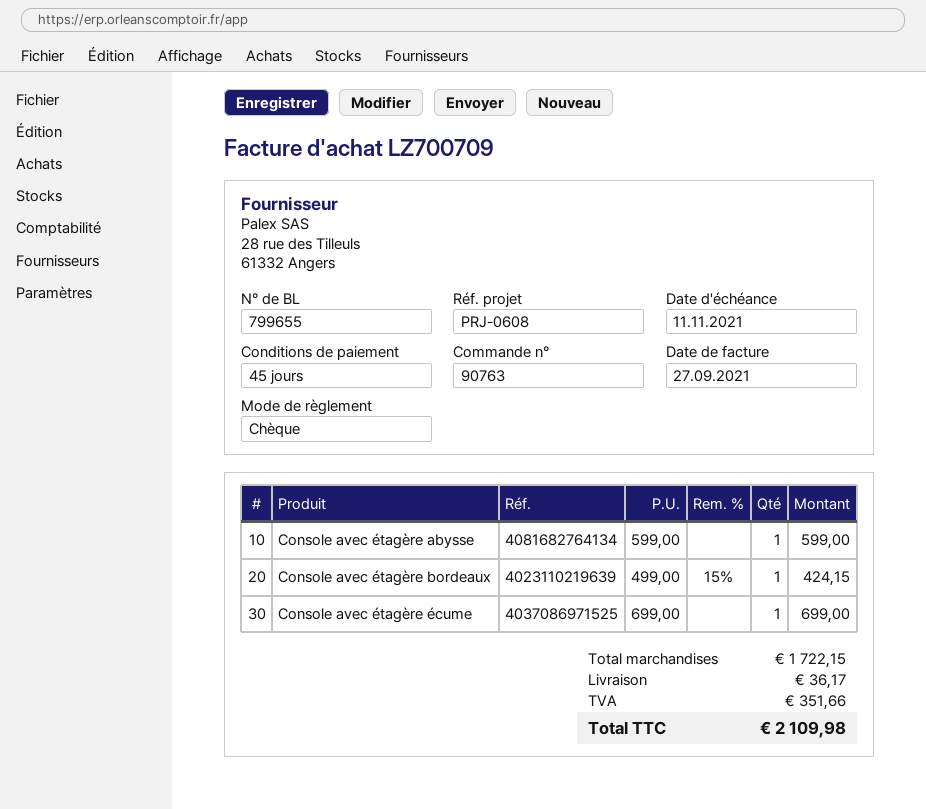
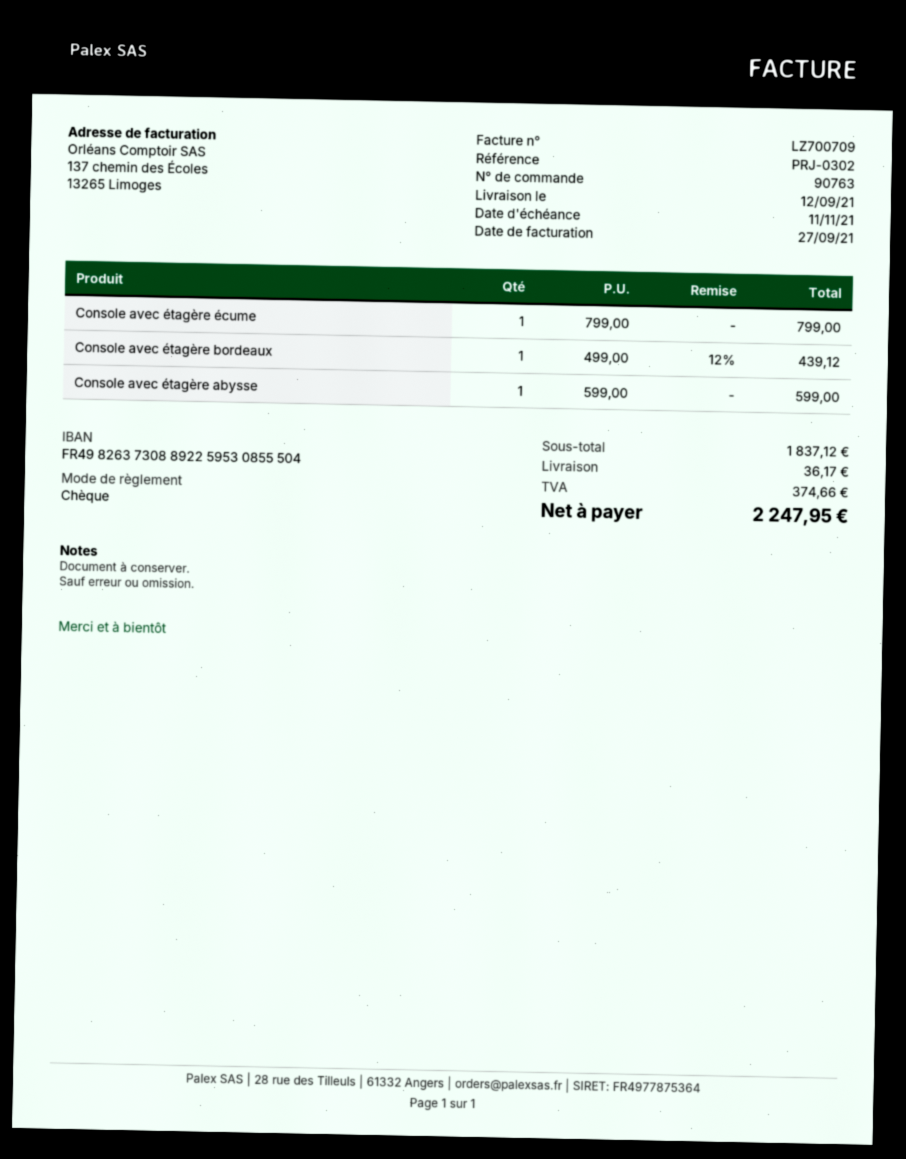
reference: PRJ-0608 -> PRJ-0302
Console avec étagère bordeaux: 1 x 499.00 - 15% = 424.15 -> 1 x 499.00 - 12% = 439.12
Console avec étagère écume: 1 x 699.00 = 699.00 -> 1 x 799.00 = 799.00
subtotal: 1722.15 -> 1837.12
tax: 351.66 -> 374.66
total: 2109.98 -> 2247.95

